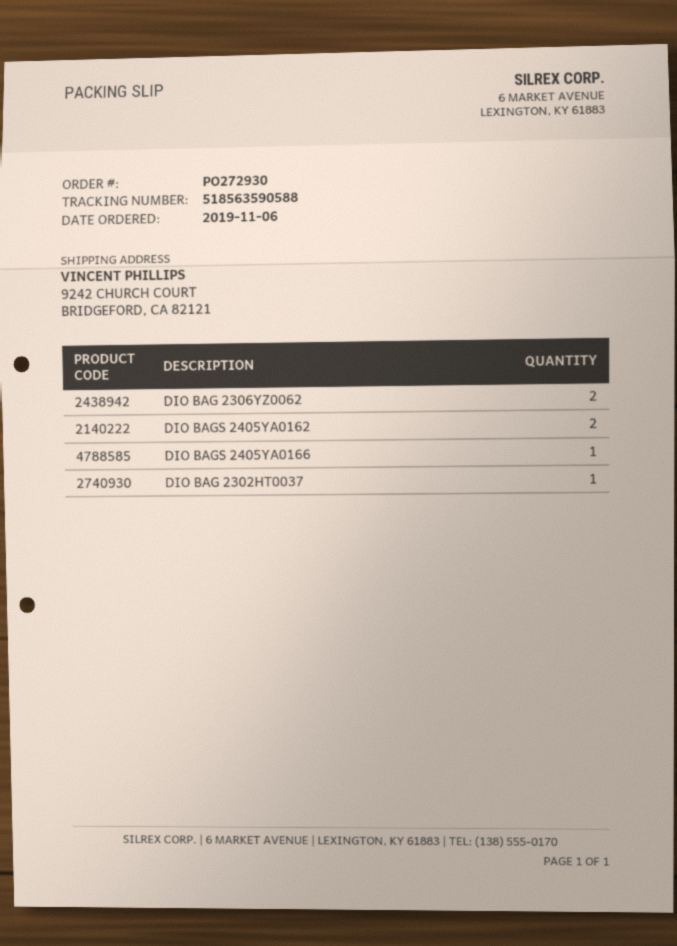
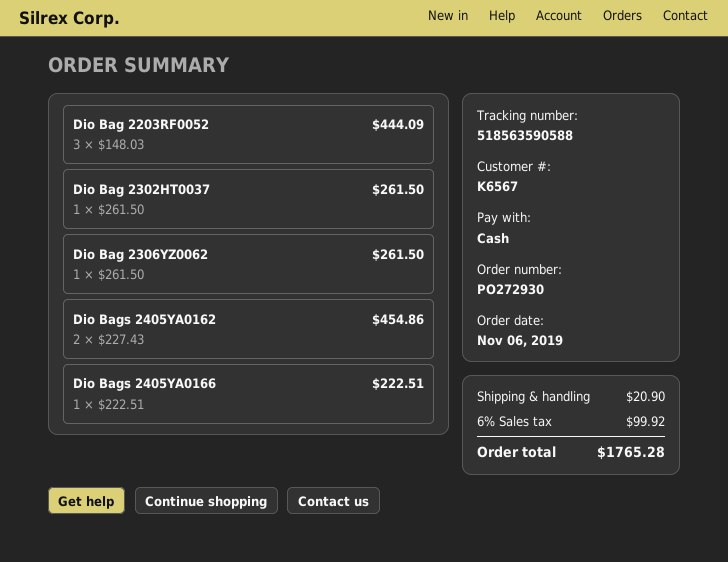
DIO BAG 2306YZ0062: 2 -> 1
Dio Bag 2203RF0052: none -> 3

